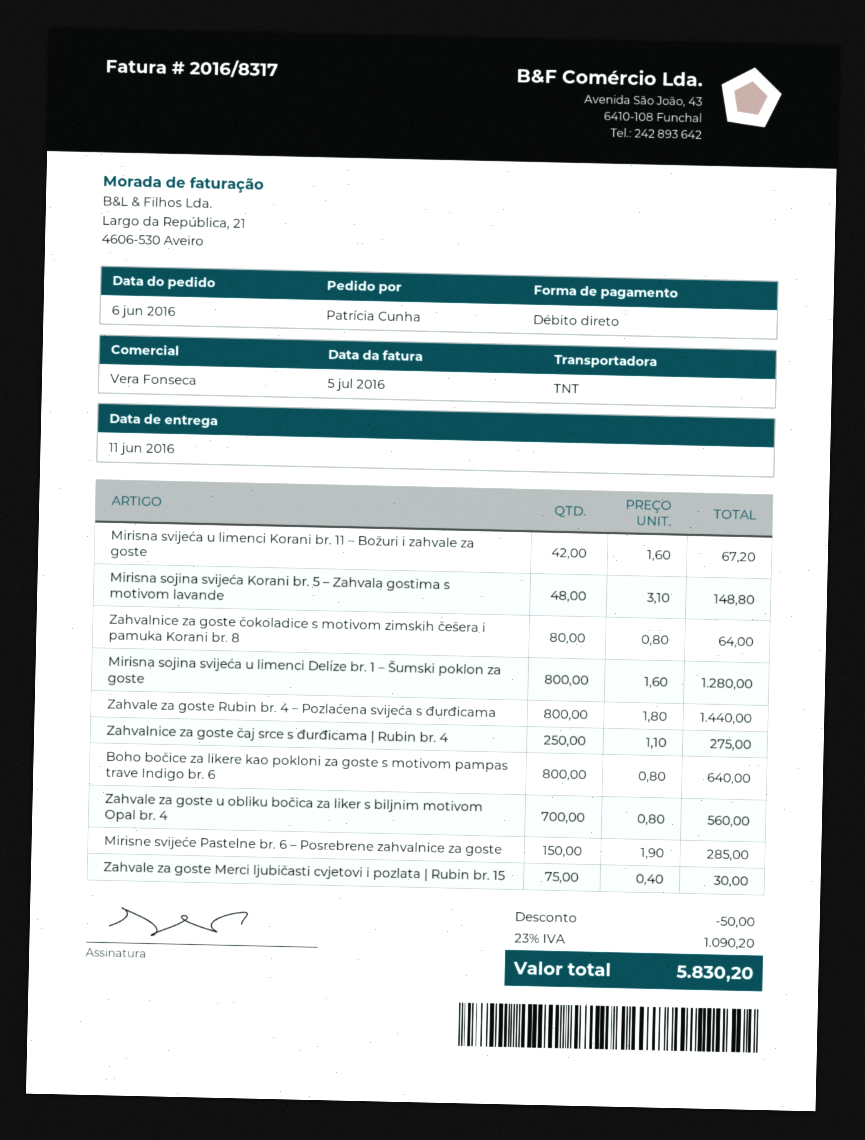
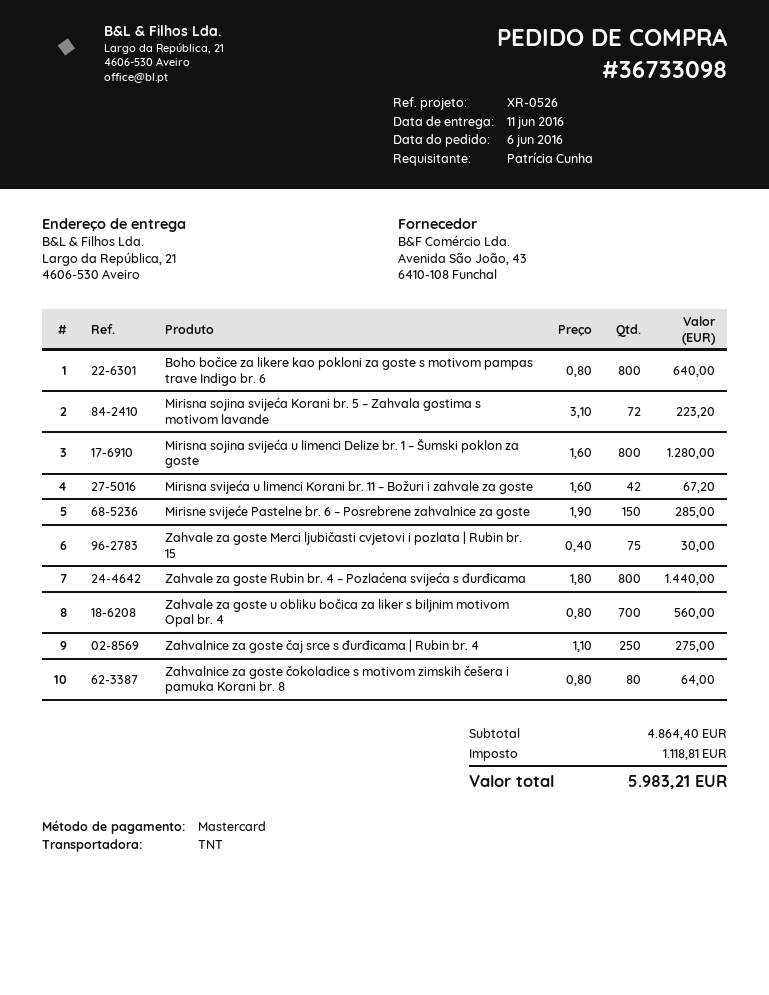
payment method: direct debit -> Mastercard
Mirisna sojina svijeća Korani br. 5 – Zahvala gostima s motivom lavande: 48 x 3.10 = 148.80 -> 72 x 3.10 = 223.20
discount: 50.00 -> none
tax: 1090.20 -> 1118.81
total: 5830.20 -> 5983.21

